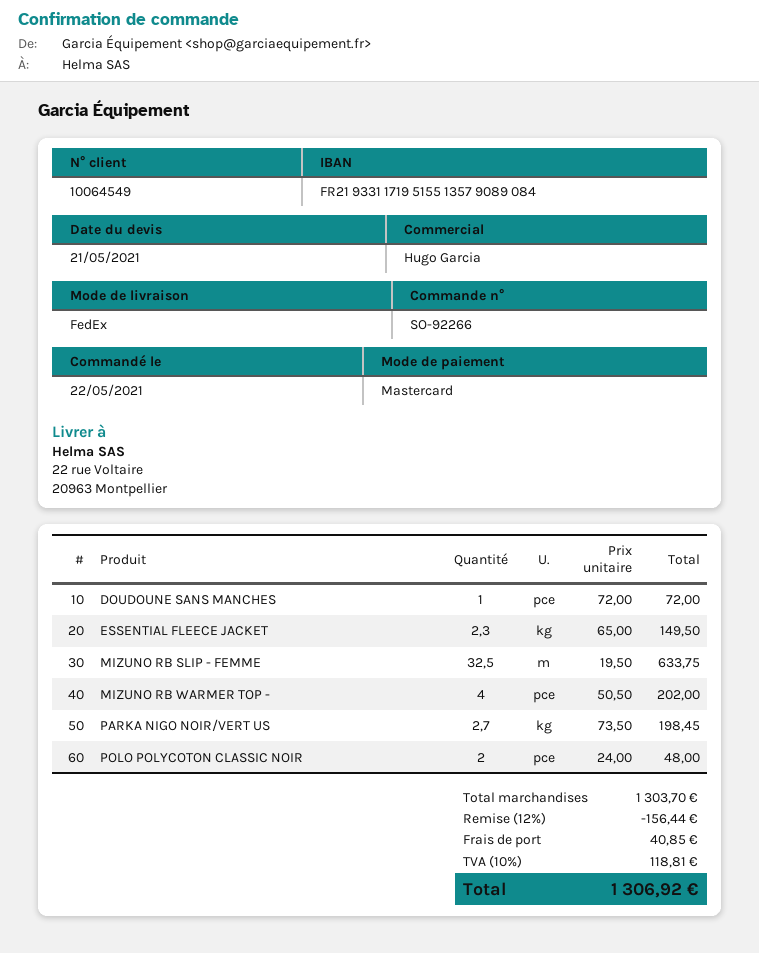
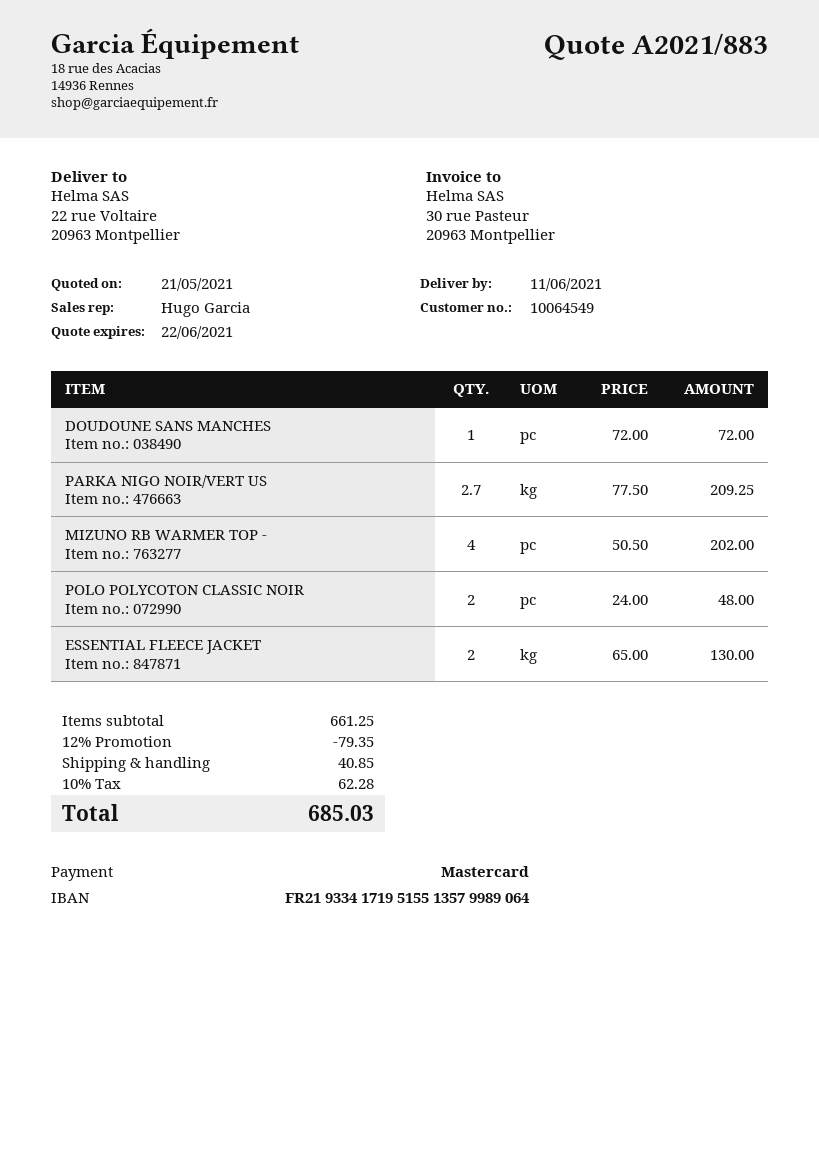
bank account: FR2193311719515513579089084 -> FR2193341719515513579989064
ESSENTIAL FLEECE JACKET: 2.3 x 65.00 = 149.50 -> 2 x 65.00 = 130.00
MIZUNO RB SLIP - FEMME: 32.5 x 19.50 = 633.75 -> none
PARKA NIGO NOIR/VERT US: 2.7 x 73.50 = 198.45 -> 2.7 x 77.50 = 209.25
subtotal: 1303.70 -> 661.25
discount: 12% = 156.44 -> 12% = 79.35
tax: 10% = 118.81 -> 10% = 62.28
total: 1306.92 -> 685.03

